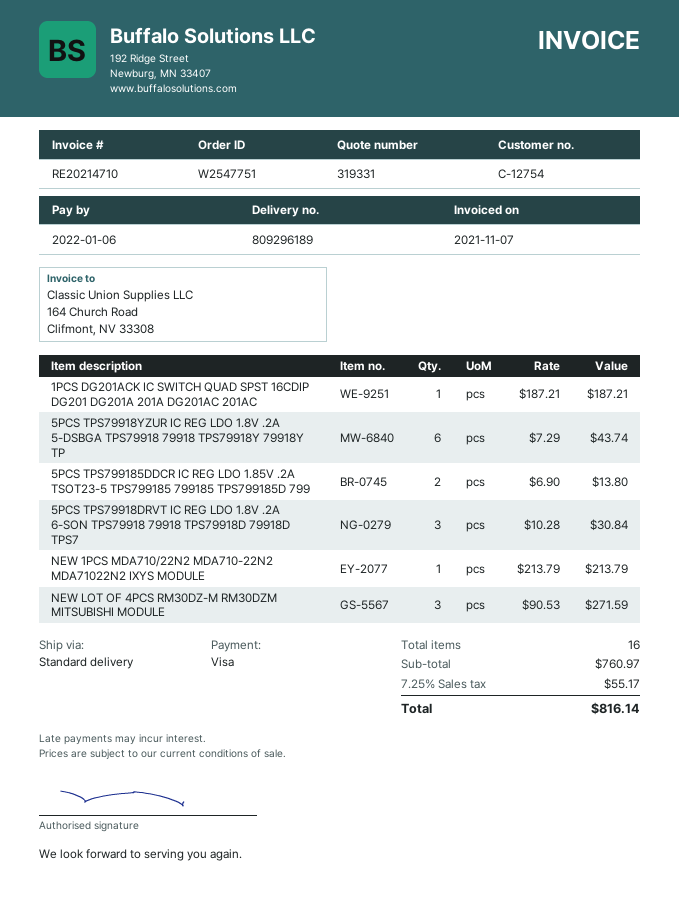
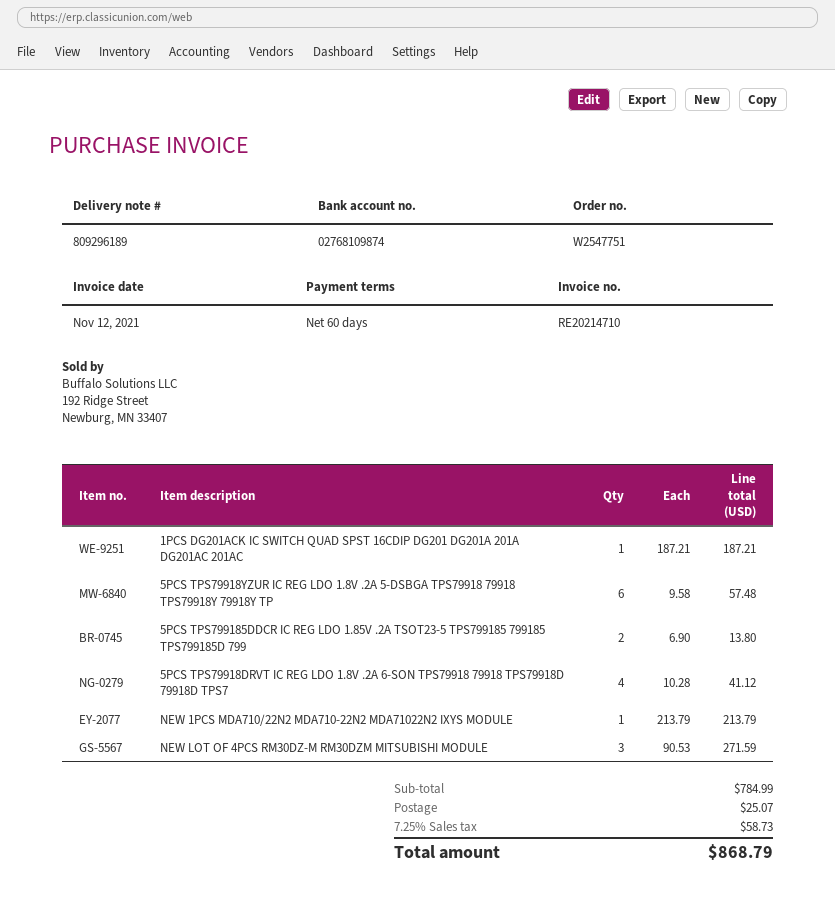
invoice date: 2021-11-07 -> 2021-11-12
5PCS TPS79918YZUR IC REG LDO 1.8V .2A 5-DSBGA TPS79918 79918 TPS79918Y 79918Y TP: 6 x 7.29 = 43.74 -> 6 x 9.58 = 57.48
5PCS TPS79918DRVT IC REG LDO 1.8V .2A 6-SON TPS79918 79918 TPS79918D 79918D TPS7: 3 x 10.28 = 30.84 -> 4 x 10.28 = 41.12
subtotal: 760.97 -> 784.99
shipping: none -> 25.07
tax: 7.25% = 55.17 -> 7.25% = 58.73
total: 816.14 -> 868.79

